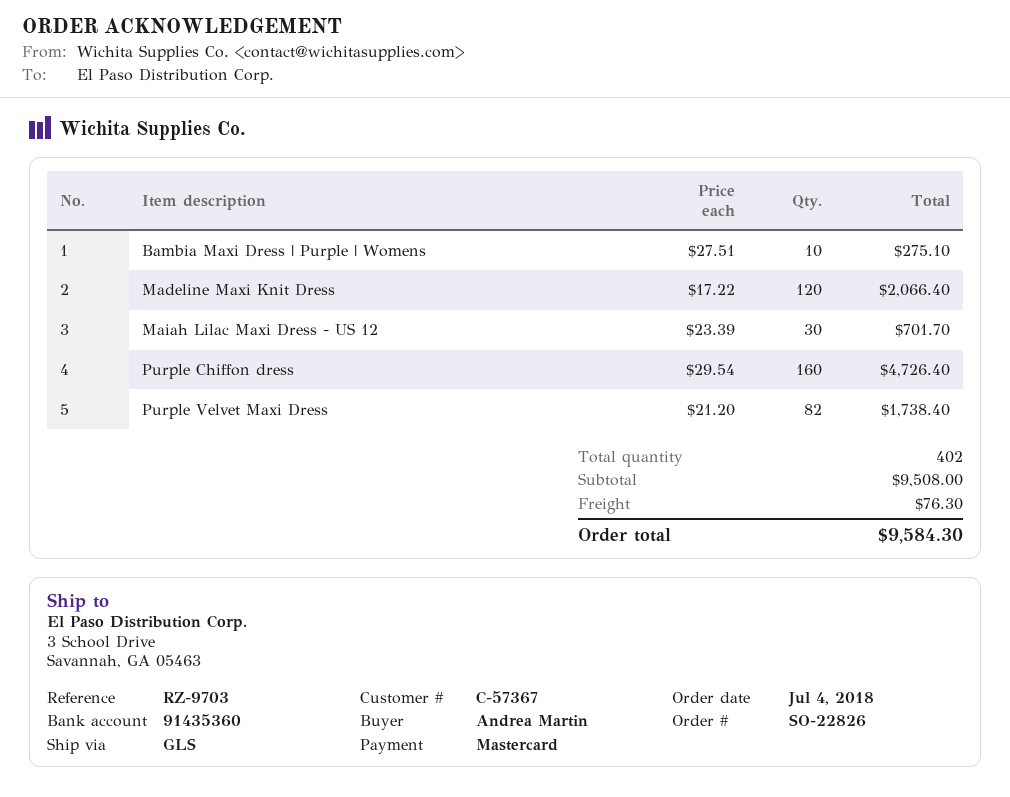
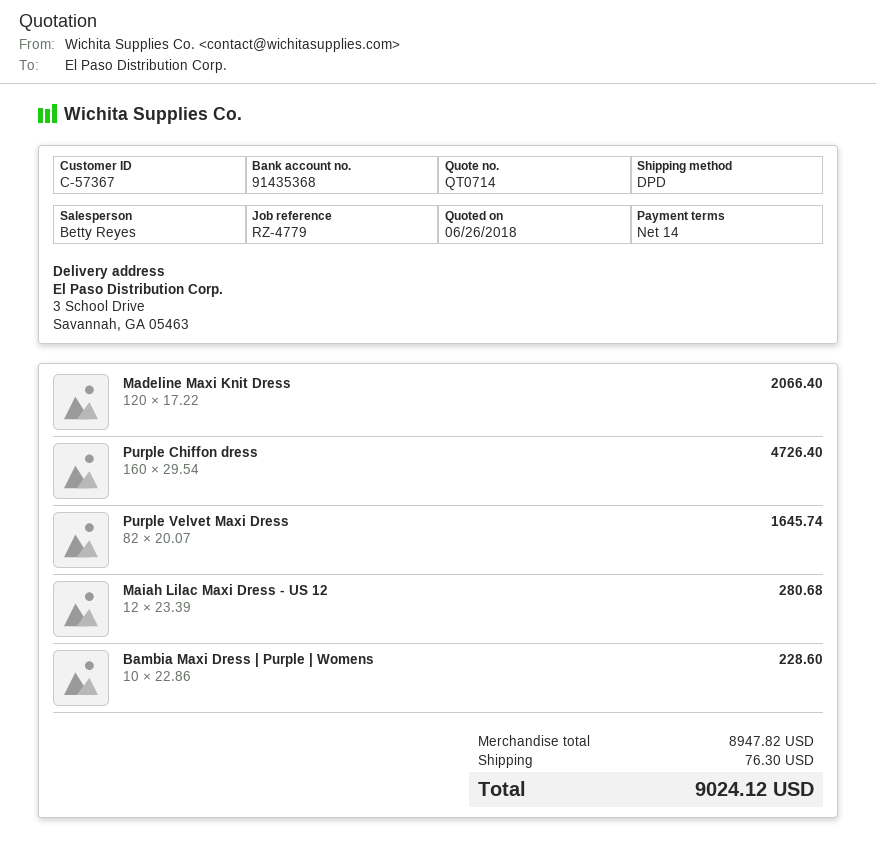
reference: RZ-9703 -> RZ-4779
bank account: 91435360 -> 91435368
shipping method: GLS -> DPD
Bambia Maxi Dress | Purple | Womens: 10 x 27.51 = 275.10 -> 10 x 22.86 = 228.60
Maiah Lilac Maxi Dress - US 12: 30 x 23.39 = 701.70 -> 12 x 23.39 = 280.68
Purple Velvet Maxi Dress: 82 x 21.20 = 1738.40 -> 82 x 20.07 = 1645.74
subtotal: 9508.00 -> 8947.82
total: 9584.30 -> 9024.12

